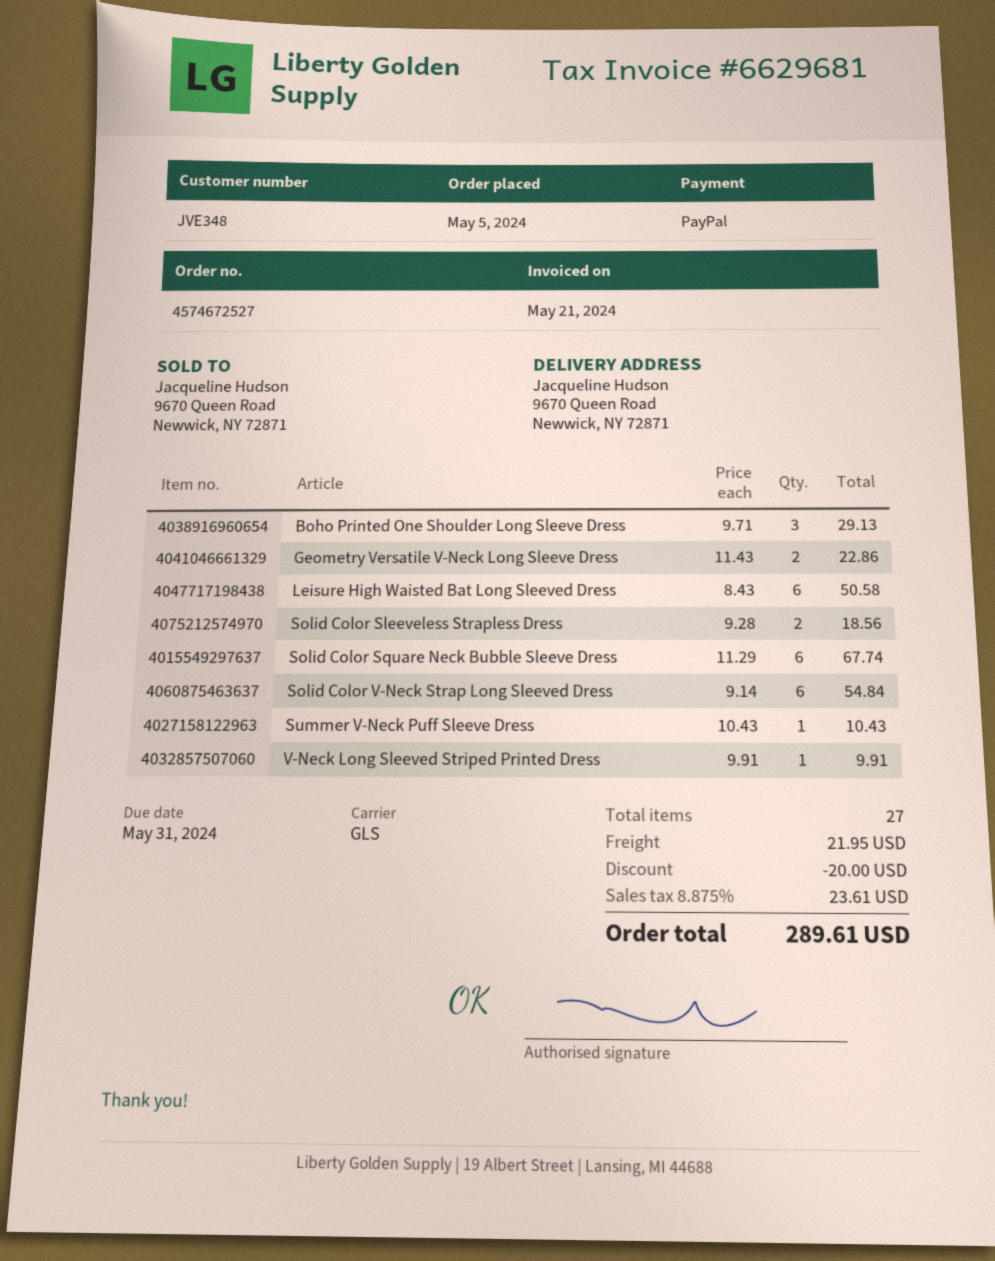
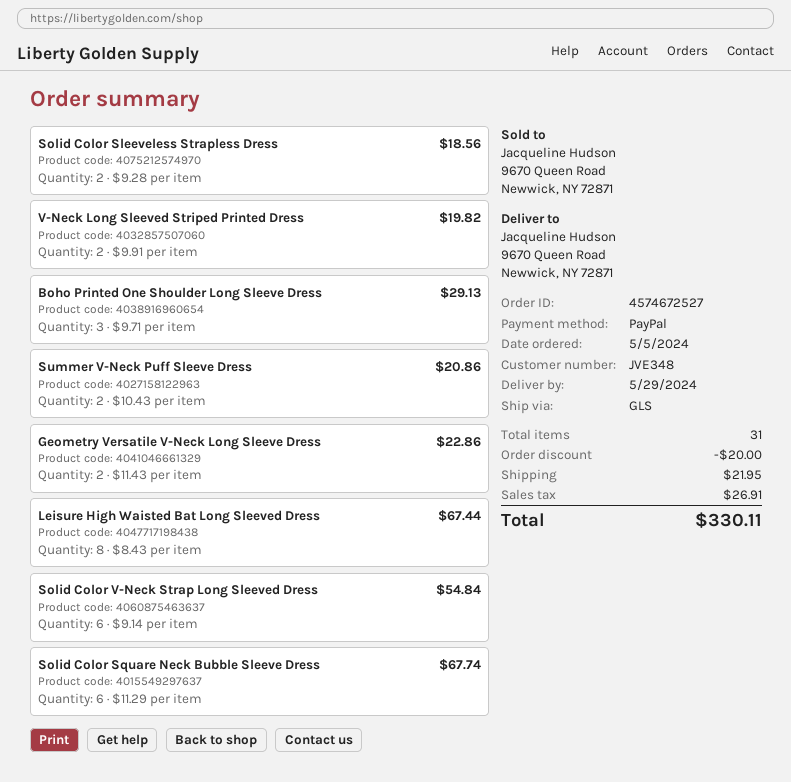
Leisure High Waisted Bat Long Sleeved Dress: 6 x 8.43 = 50.58 -> 8 x 8.43 = 67.44
Summer V-Neck Puff Sleeve Dress: 1 x 10.43 = 10.43 -> 2 x 10.43 = 20.86
V-Neck Long Sleeved Striped Printed Dress: 1 x 9.91 = 9.91 -> 2 x 9.91 = 19.82
total quantity: 27 -> 31
tax: 23.61 -> 26.91
total: 289.61 -> 330.11

